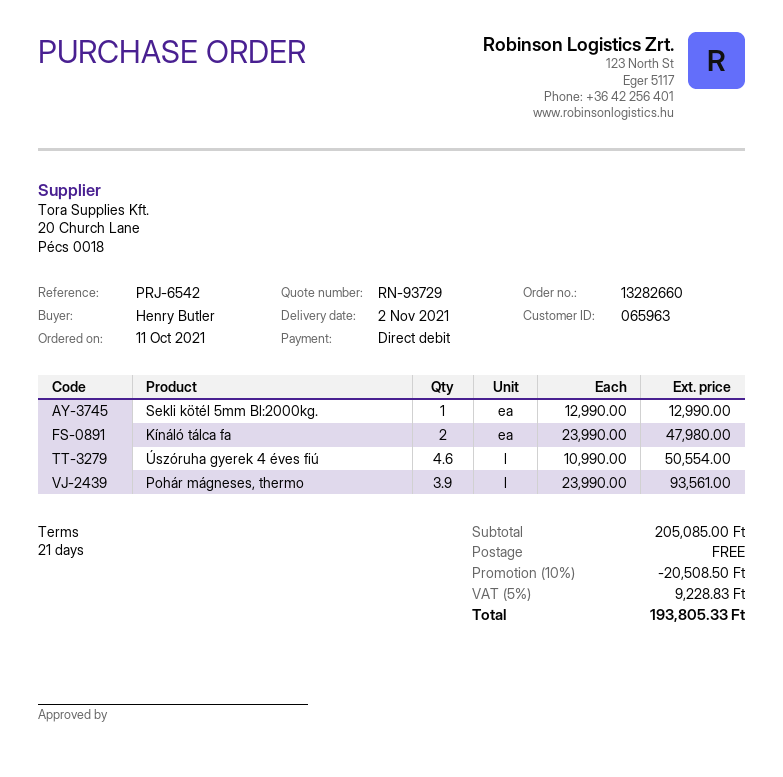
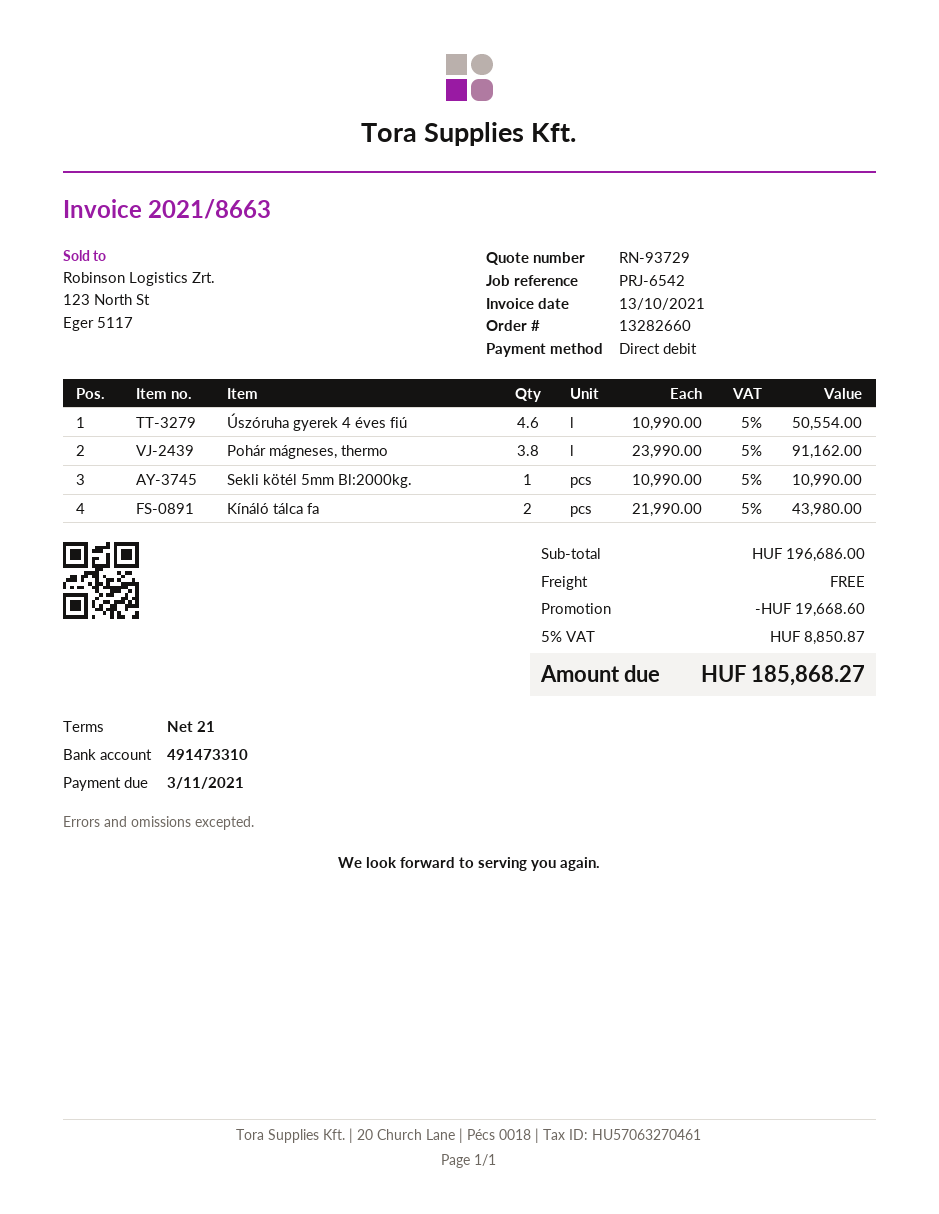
Sekli kötél 5mm Bl:2000kg.: 1 x 12990.00 = 12990.00 -> 1 x 10990.00 = 10990.00
Kínáló tálca fa: 2 x 23990.00 = 47980.00 -> 2 x 21990.00 = 43980.00
Pohár mágneses, thermo: 3.9 x 23990.00 = 93561.00 -> 3.8 x 23990.00 = 91162.00
subtotal: 205085.00 -> 196686.00
discount: 20508.50 -> 19668.60
tax: 5% = 9228.83 -> 5% = 8850.87
total: 193805.33 -> 185868.27

